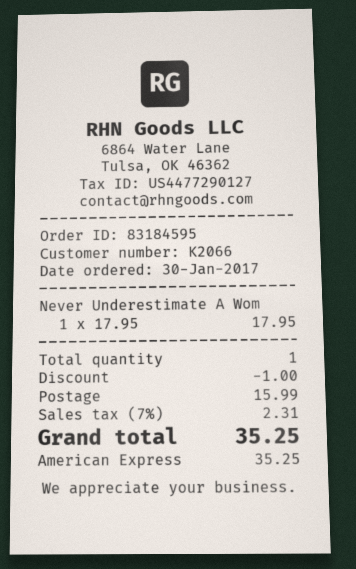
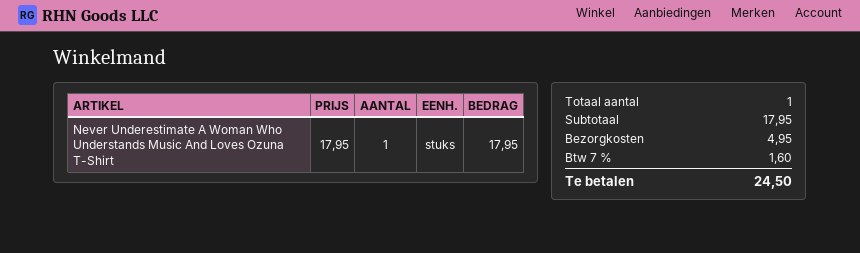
discount: 1.00 -> none
shipping: 15.99 -> 4.95
tax: 7% = 2.31 -> 7% = 1.60
total: 35.25 -> 24.50

